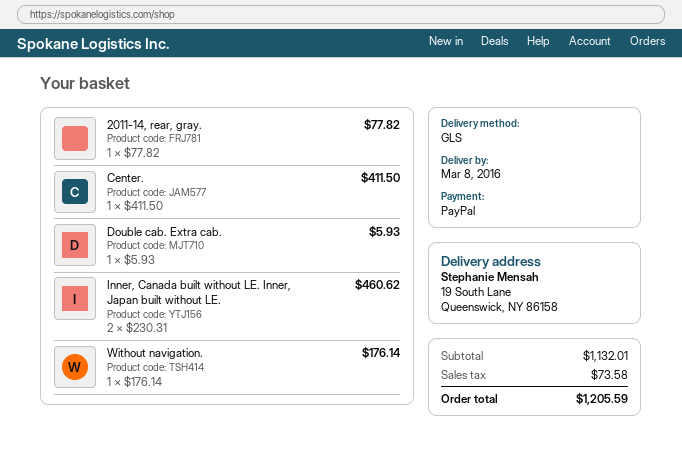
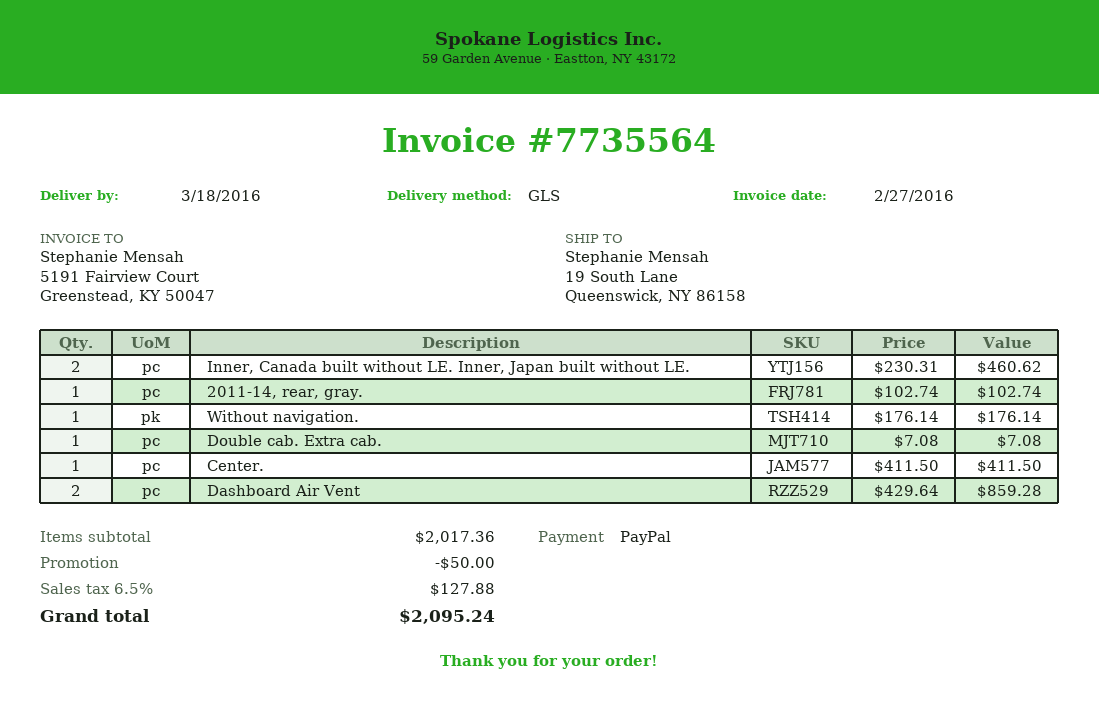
delivery date: 2016-03-08 -> 2016-03-18
2011-14, rear, gray.: 1 x 77.82 = 77.82 -> 1 x 102.74 = 102.74
Double cab. Extra cab.: 1 x 5.93 = 5.93 -> 1 x 7.08 = 7.08
Dashboard Air Vent: none -> 2 x 429.64 = 859.28
subtotal: 1132.01 -> 2017.36
discount: none -> 50.00
tax: 73.58 -> 127.88
total: 1205.59 -> 2095.24

